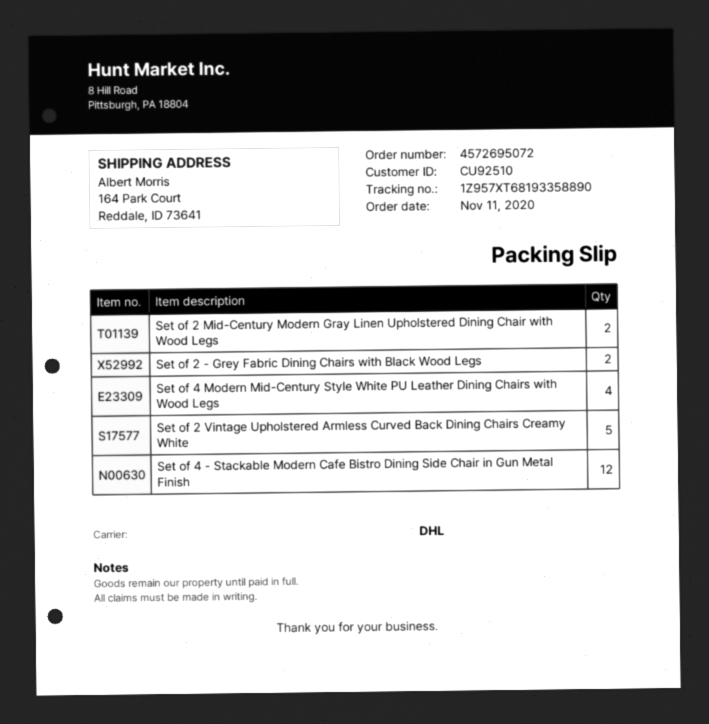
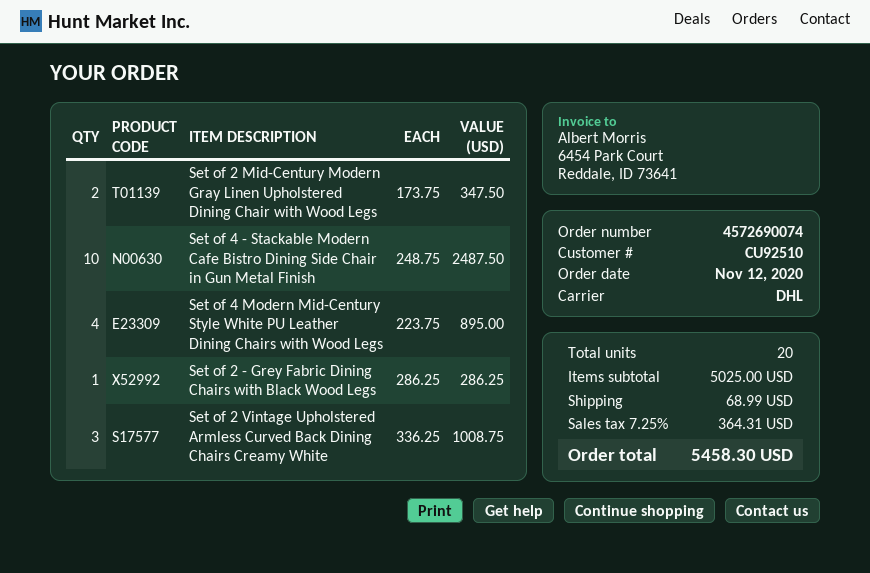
order number: 4572695072 -> 4572690074
order date: 2020-11-11 -> 2020-11-12
Set of 2 - Grey Fabric Dining Chairs with Black Wood Legs: 2 -> 1
Set of 2 Vintage Upholstered Armless Curved Back Dining Chairs Creamy White: 5 -> 3
Set of 4 - Stackable Modern Cafe Bistro Dining Side Chair in Gun Metal Finish: 12 -> 10

